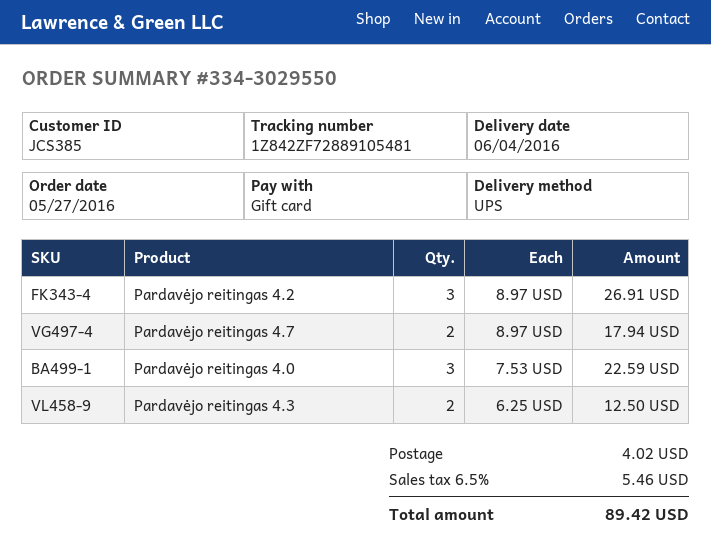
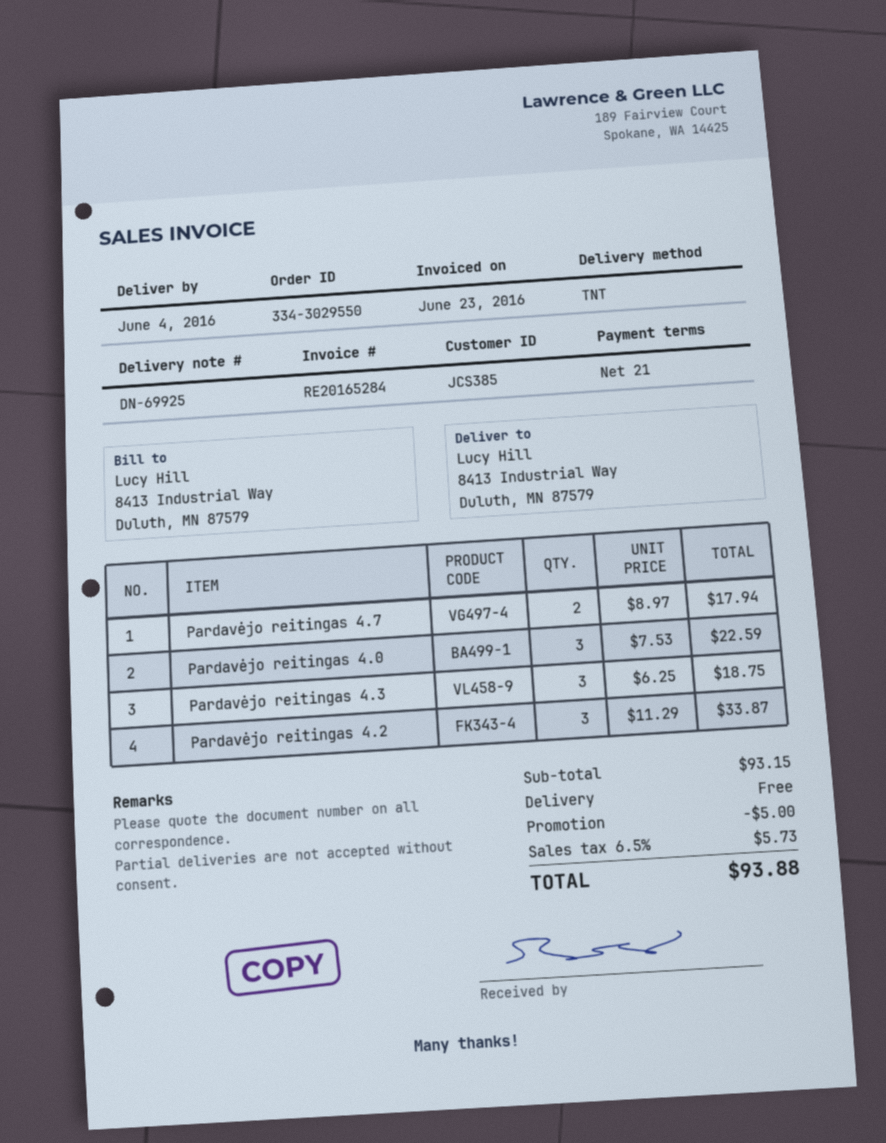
shipping method: UPS -> TNT
Pardavėjo reitingas 4.2: 3 x 8.97 = 26.91 -> 3 x 11.29 = 33.87
Pardavėjo reitingas 4.3: 2 x 6.25 = 12.50 -> 3 x 6.25 = 18.75
discount: none -> 5.00
shipping: 4.02 -> 0.00
tax: 6.5% = 5.46 -> 6.5% = 5.73
total: 89.42 -> 93.88

